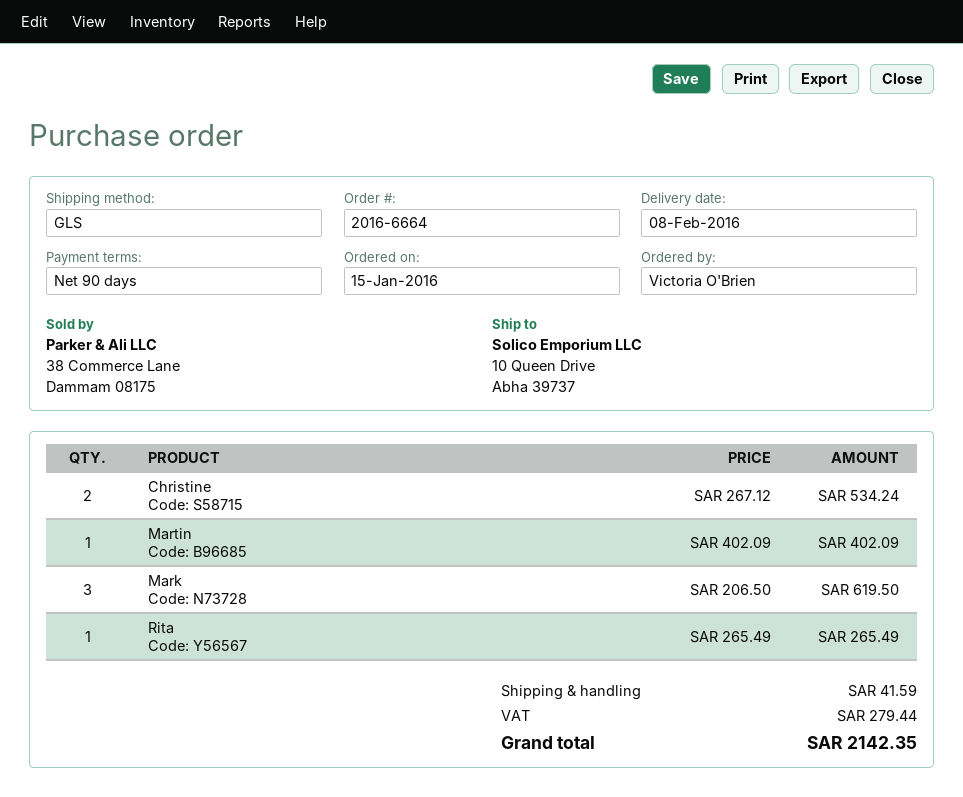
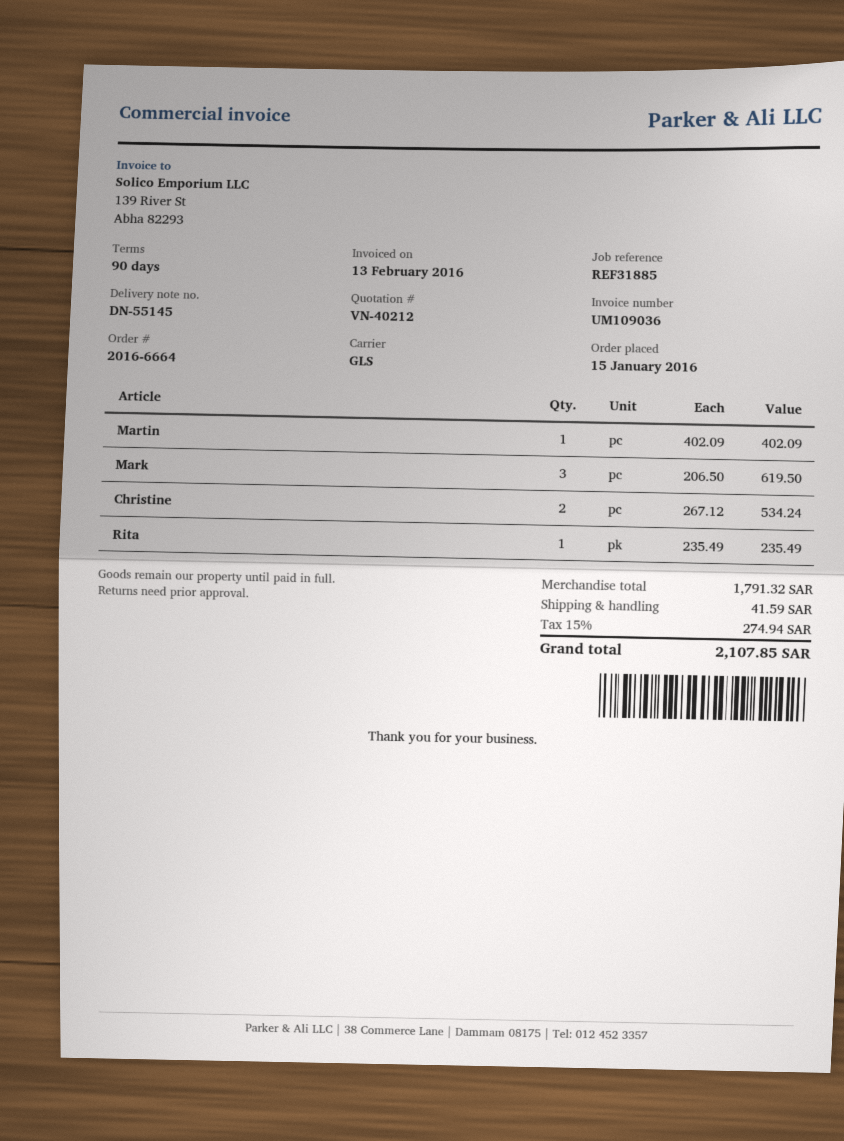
Rita: 1 x 265.49 = 265.49 -> 1 x 235.49 = 235.49
tax: 279.44 -> 274.94
total: 2142.35 -> 2107.85

